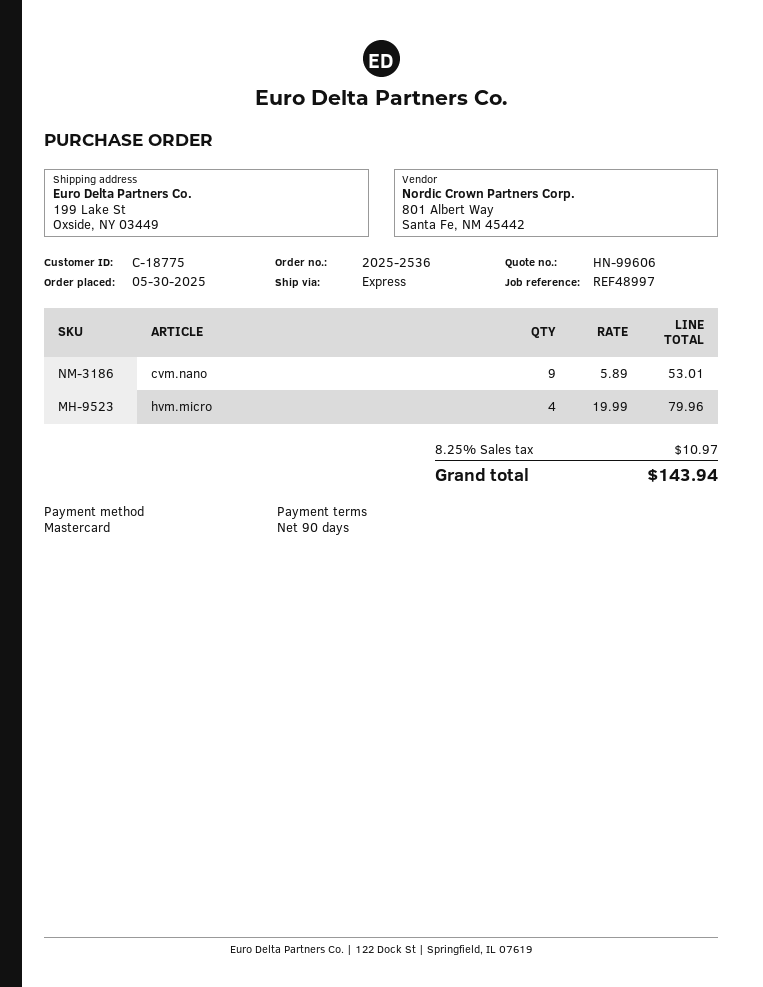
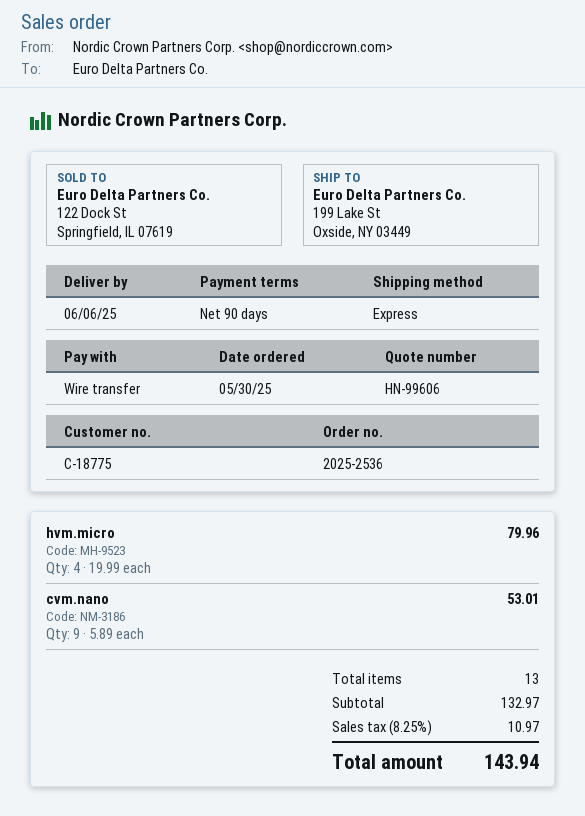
payment method: Mastercard -> bank transfer

